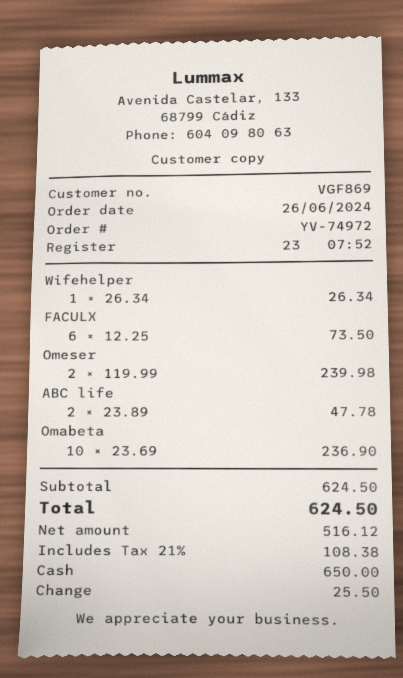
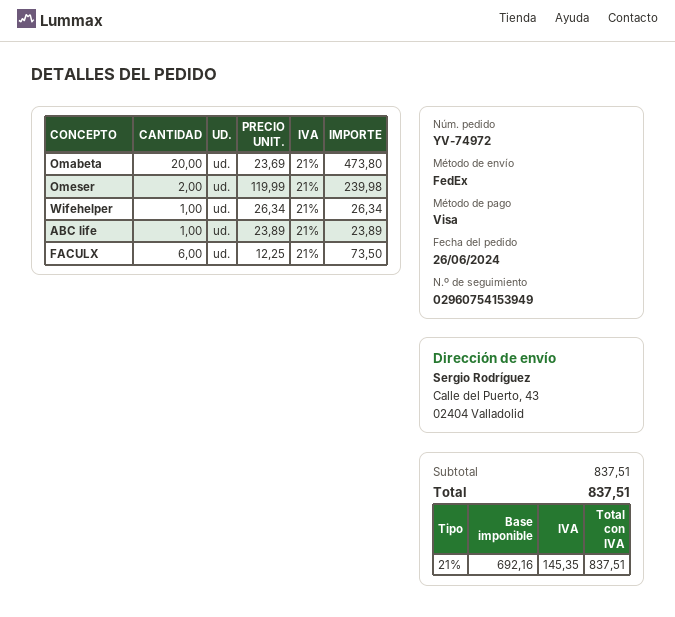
payment method: cash -> Visa
ABC life: 2 x 23.89 = 47.78 -> 1 x 23.89 = 23.89
Omabeta: 10 x 23.69 = 236.90 -> 20 x 23.69 = 473.80
subtotal: 624.50 -> 837.51
net: 516.12 -> 692.16
tax: 21% = 108.38 -> 21% = 145.35
total: 624.50 -> 837.51

